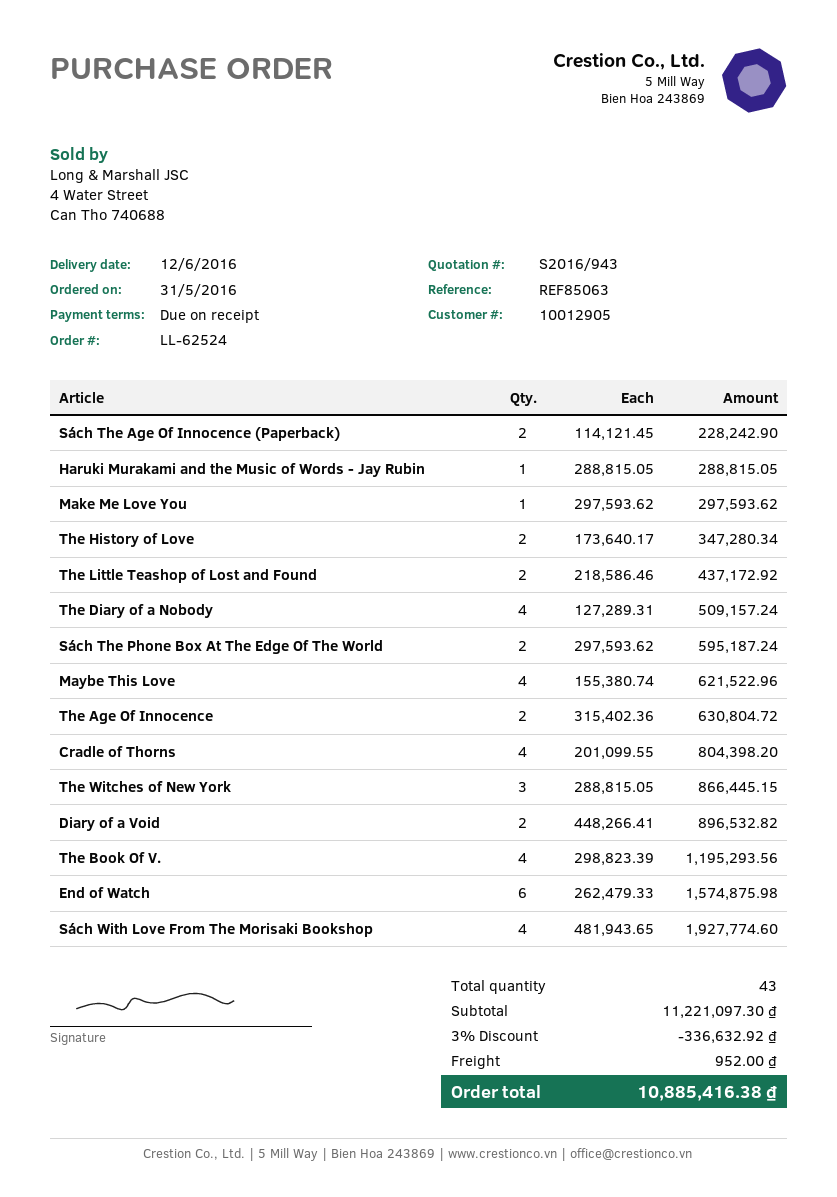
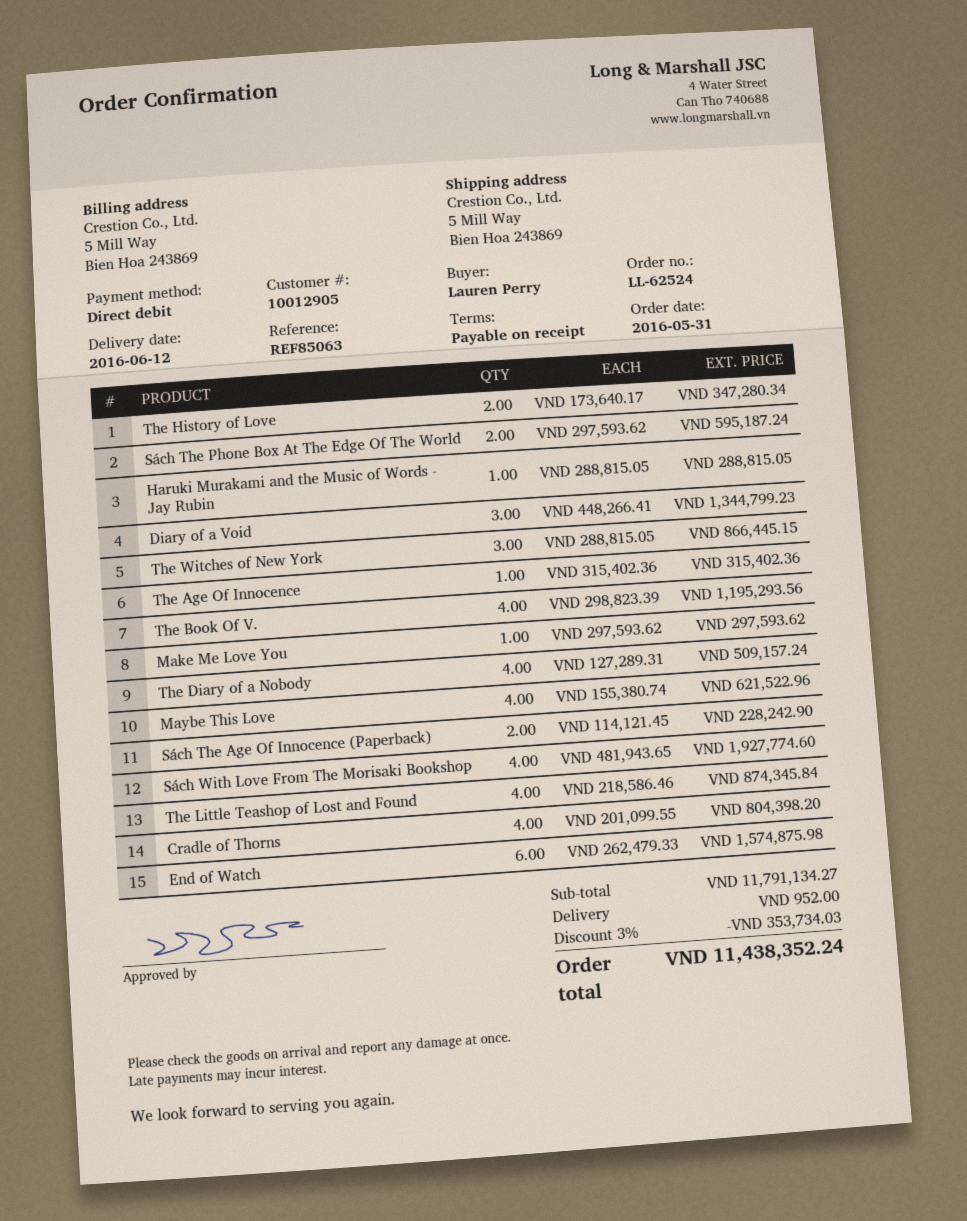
The Little Teashop of Lost and Found: 2 x 218586.46 = 437172.92 -> 4 x 218586.46 = 874345.84
The Age Of Innocence: 2 x 315402.36 = 630804.72 -> 1 x 315402.36 = 315402.36
Diary of a Void: 2 x 448266.41 = 896532.82 -> 3 x 448266.41 = 1344799.23
subtotal: 11221097.30 -> 11791134.27
discount: 3% = 336632.92 -> 3% = 353734.03
total: 10885416.38 -> 11438352.24

